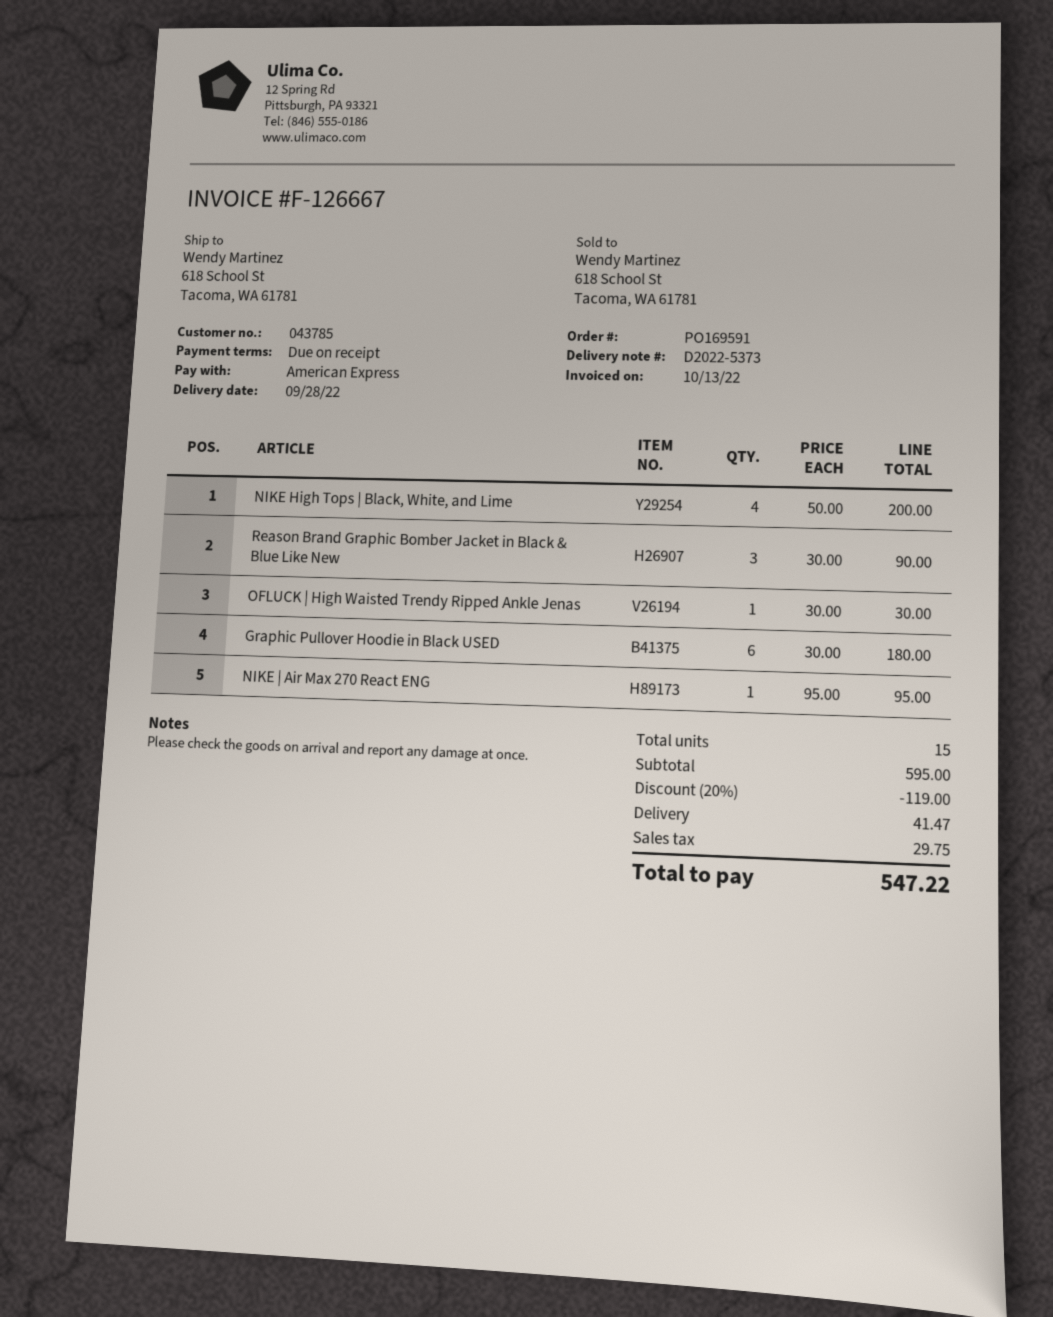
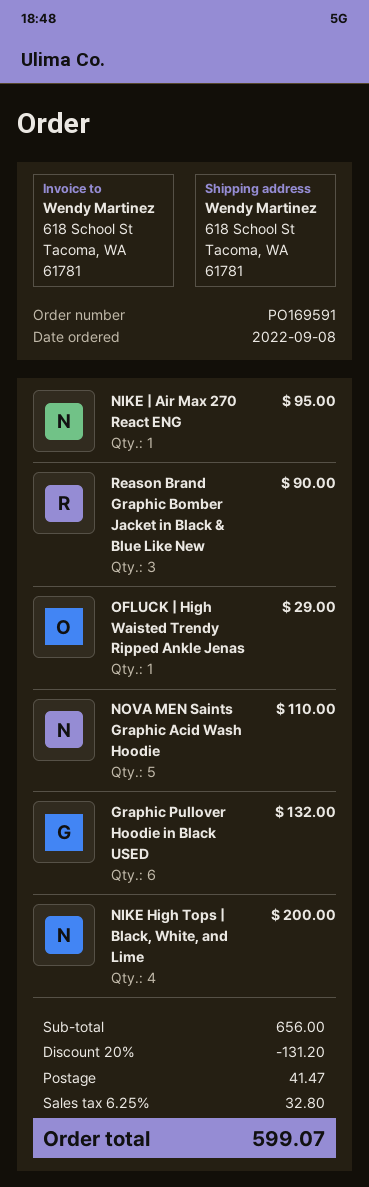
OFLUCK | High Waisted Trendy Ripped Ankle Jenas: 1 for 30.00 -> 1 for 29.00
Graphic Pullover Hoodie in Black USED: 6 for 180.00 -> 6 for 132.00
NOVA MEN Saints Graphic Acid Wash Hoodie: none -> 5 for 110.00
subtotal: 595.00 -> 656.00
discount: 20% = 119.00 -> 20% = 131.20
tax: 29.75 -> 32.80
total: 547.22 -> 599.07

